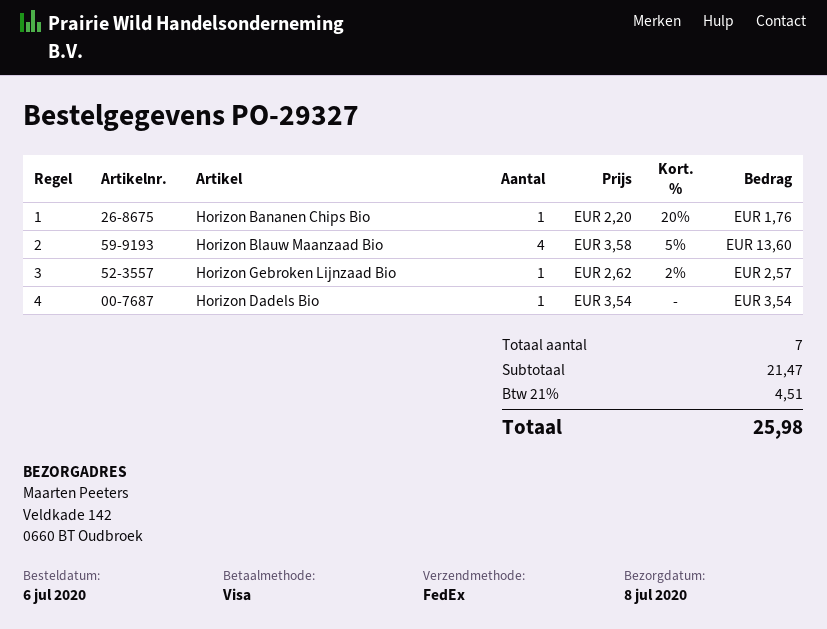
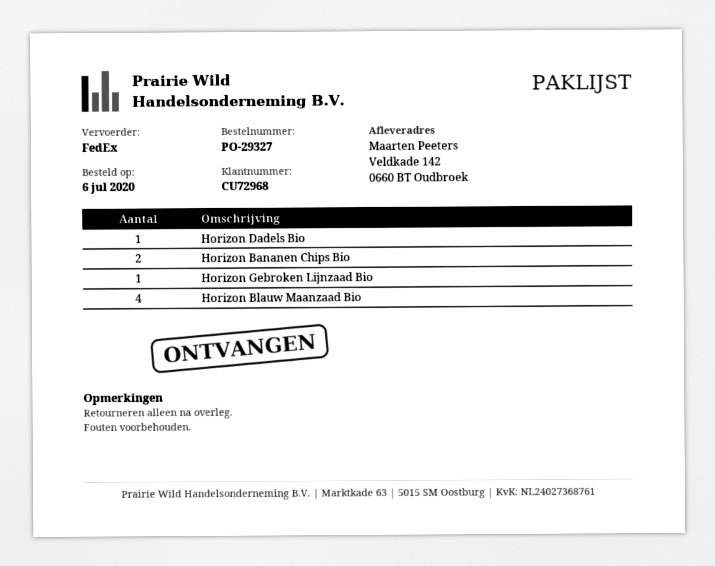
Horizon Bananen Chips Bio: 1 -> 2

